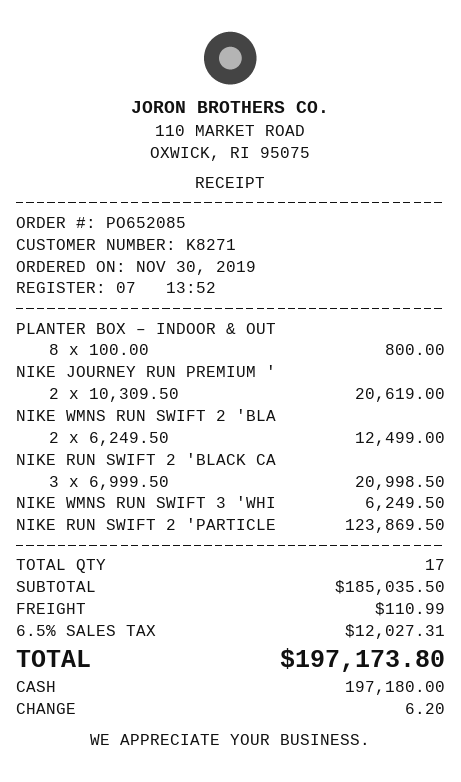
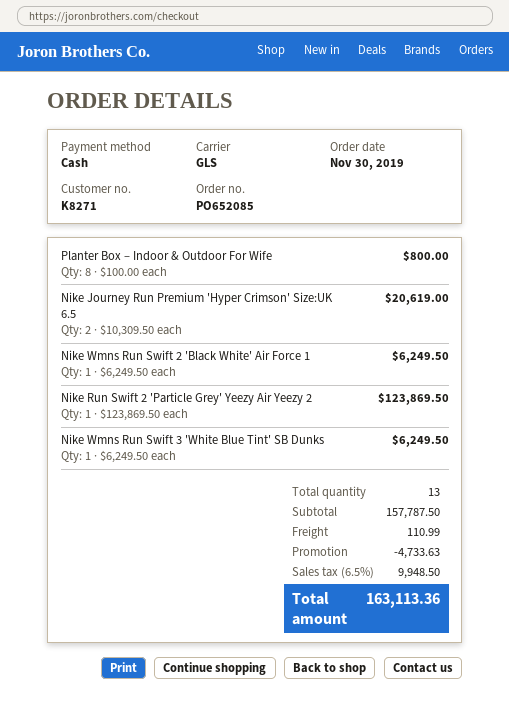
NIKE WMNS RUN SWIFT 2 'BLA: 2 x 6249.50 = 12499.00 -> 1 x 6249.50 = 6249.50
NIKE RUN SWIFT 2 'BLACK CA: 3 x 6999.50 = 20998.50 -> none
total quantity: 17 -> 13
subtotal: 185035.50 -> 157787.50
discount: none -> 4733.63
tax: 6.5% = 12027.31 -> 6.5% = 9948.50
total: 197173.80 -> 163113.36

